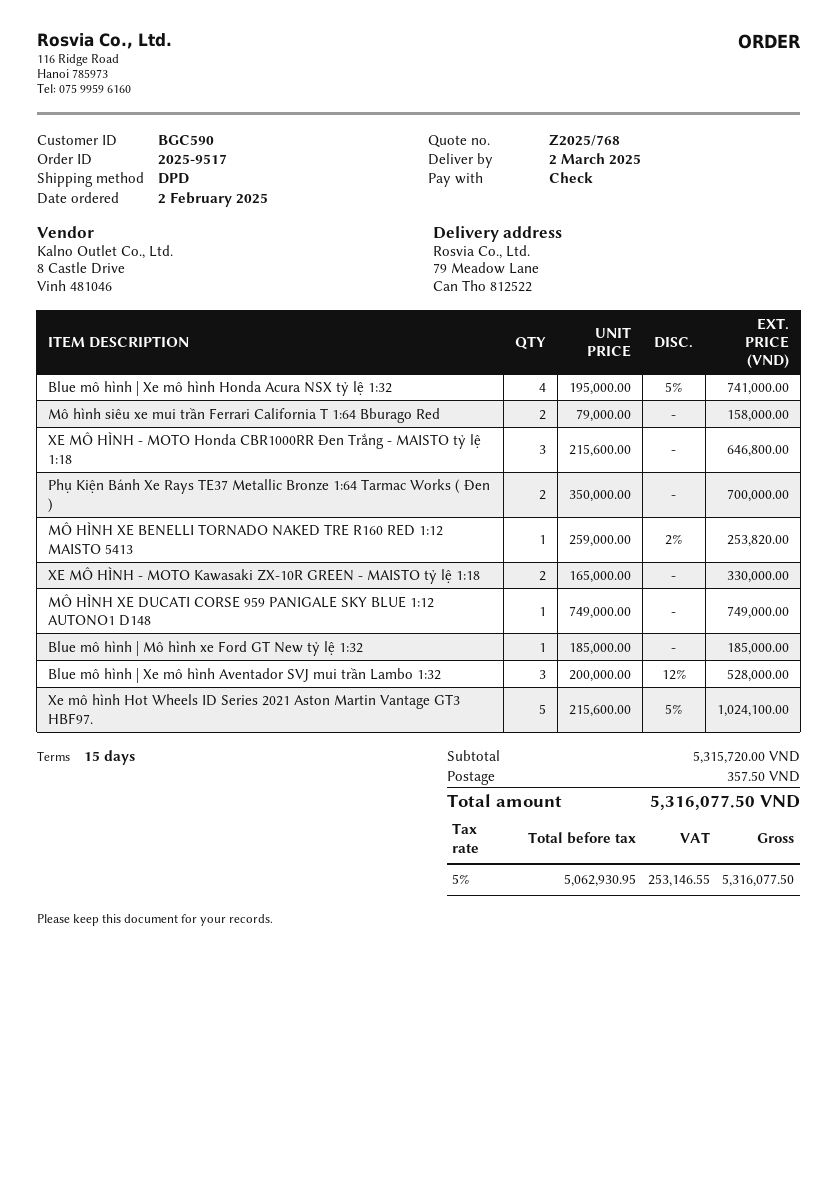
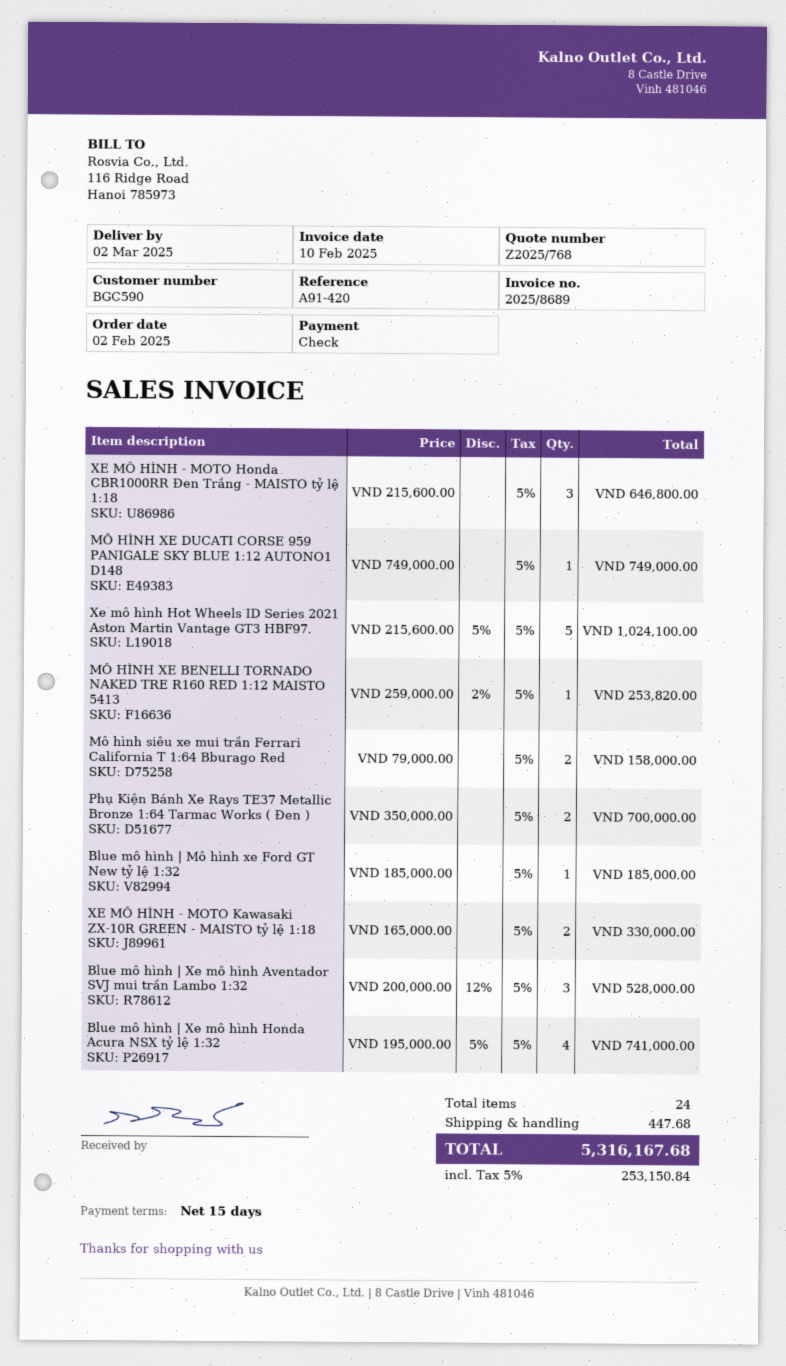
shipping: 357.50 -> 447.68
tax: 5% = 253146.55 -> 5% = 253150.84
total: 5316077.50 -> 5316167.68

